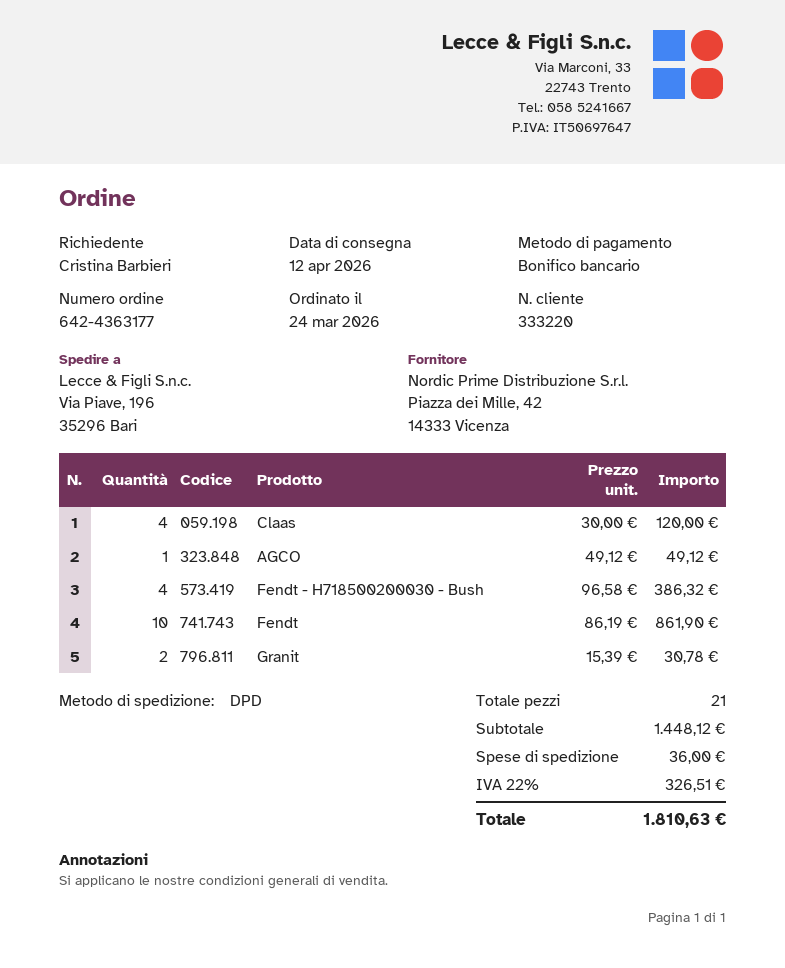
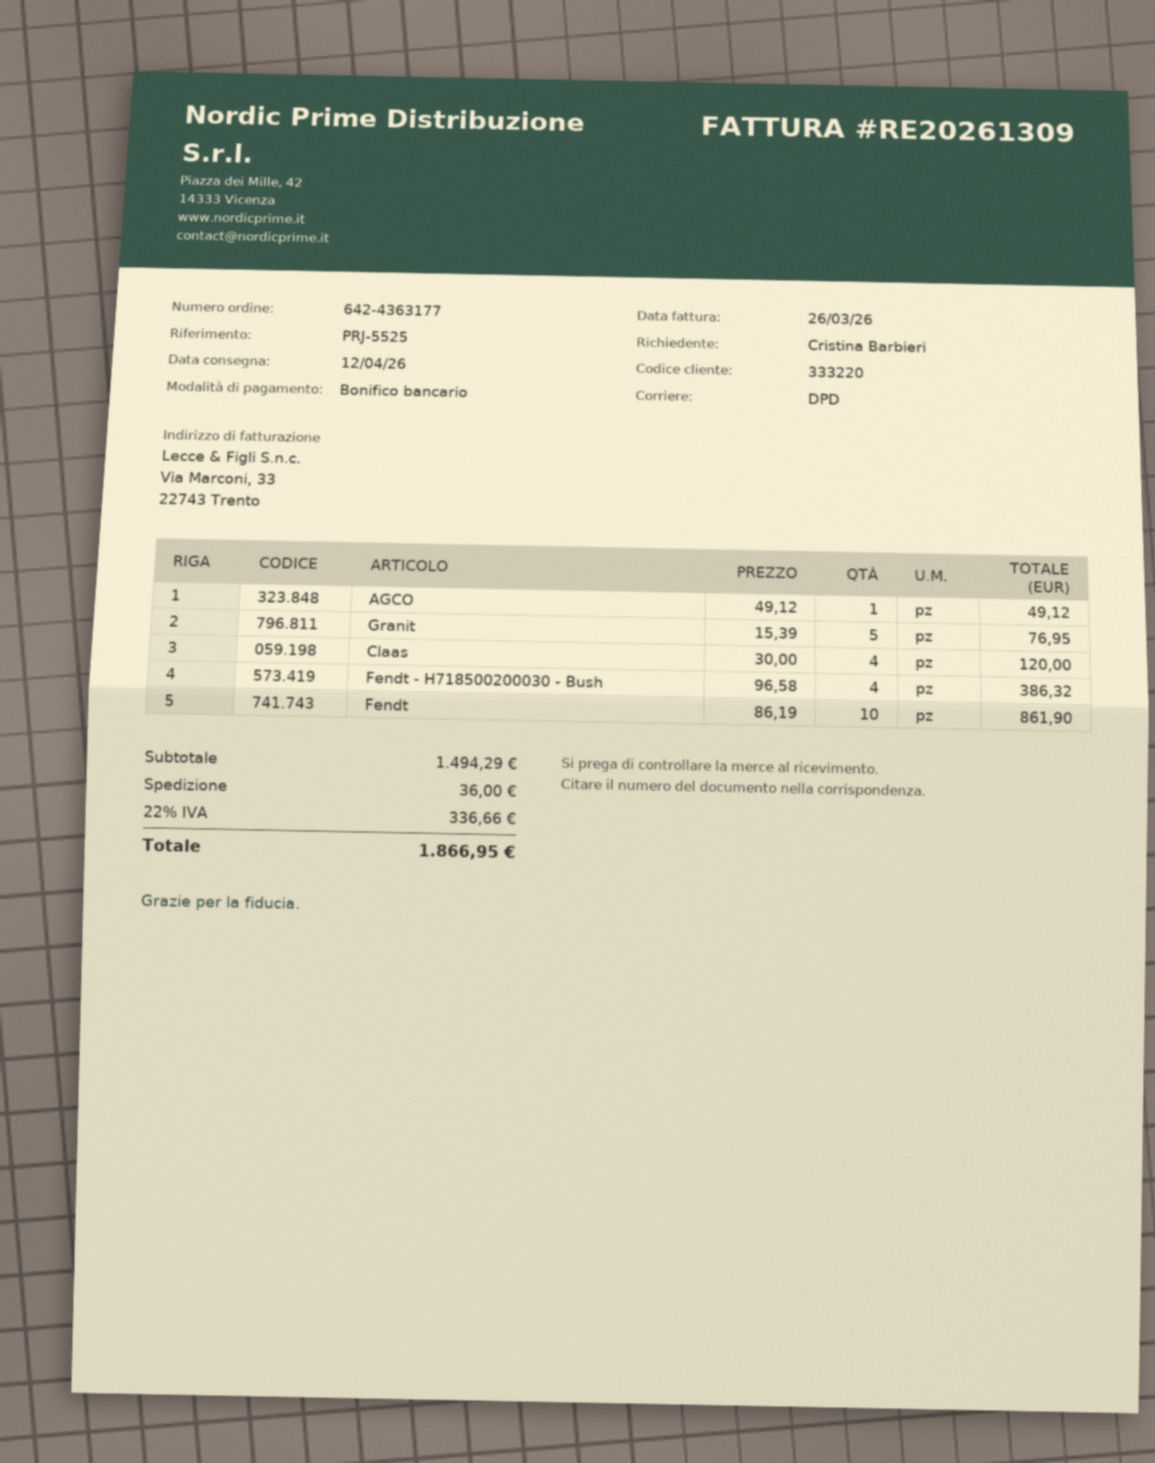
Granit: 2 x 15.39 = 30.78 -> 5 x 15.39 = 76.95
subtotal: 1448.12 -> 1494.29
tax: 22% = 326.51 -> 22% = 336.66
total: 1810.63 -> 1866.95

